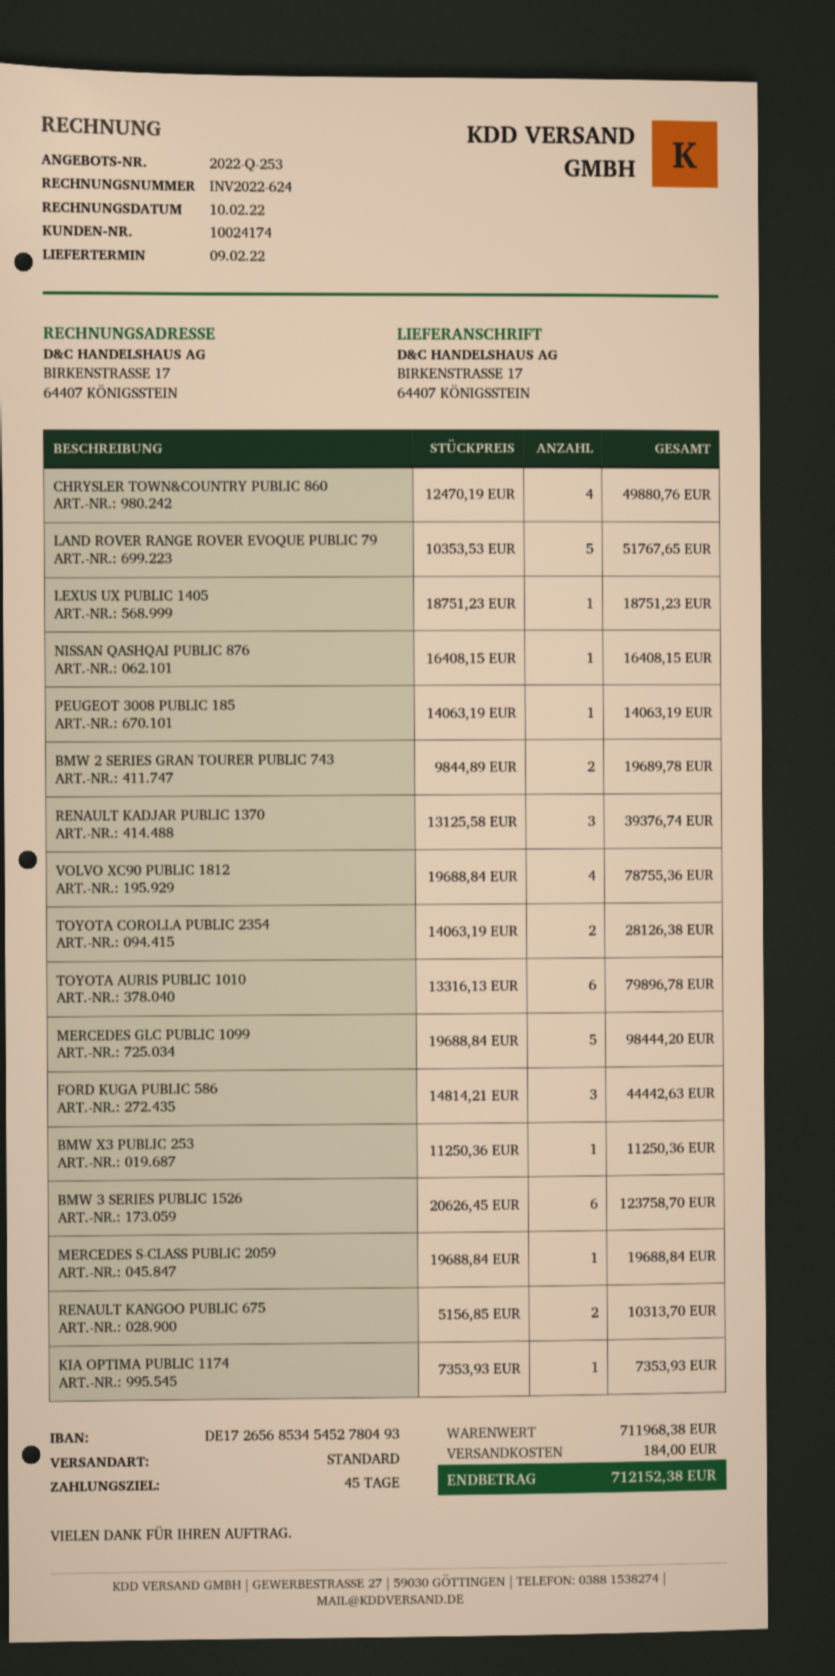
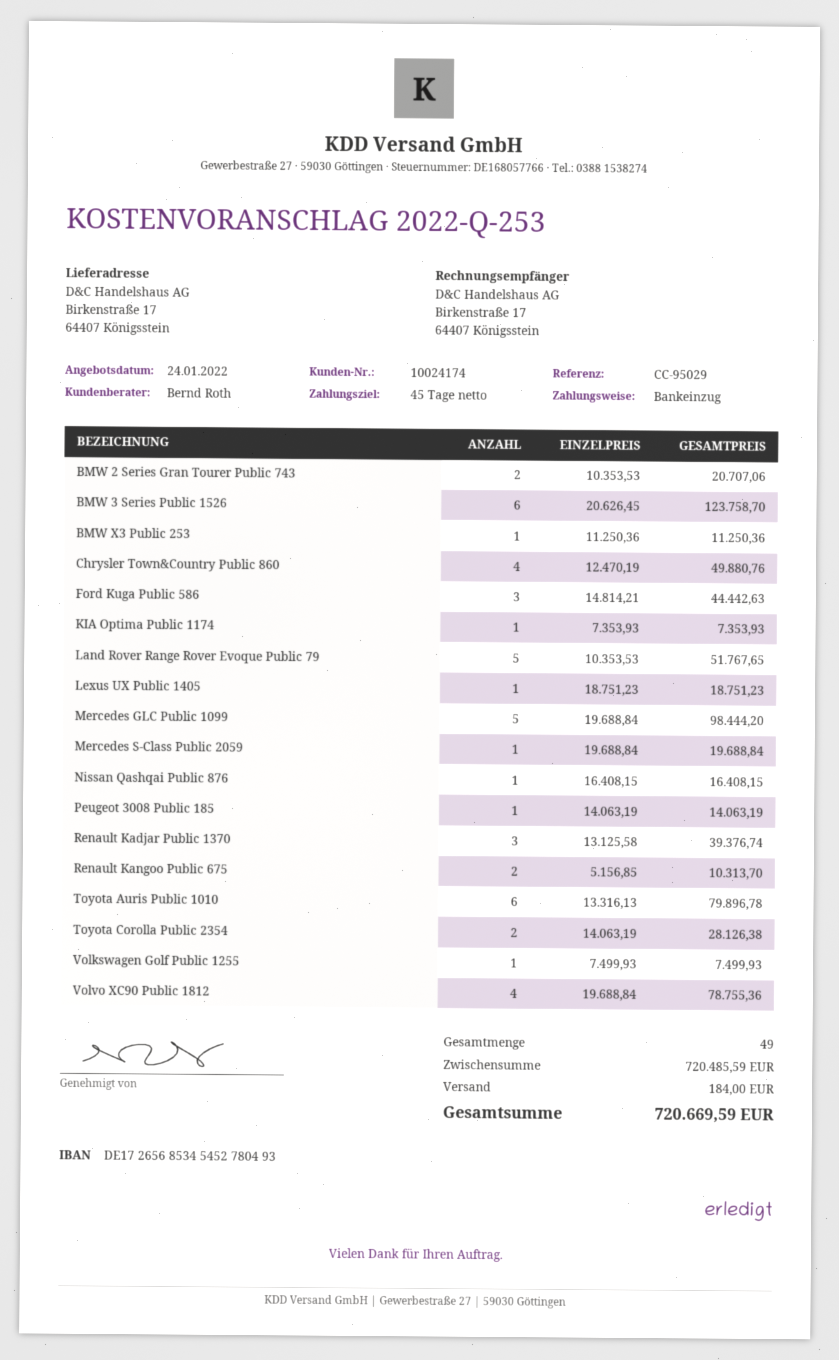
BMW 2 SERIES GRAN TOURER PUBLIC 743: 2 x 9844.89 = 19689.78 -> 2 x 10353.53 = 20707.06
Volkswagen Golf Public 1255: none -> 1 x 7499.93 = 7499.93
subtotal: 711968.38 -> 720485.59
total: 712152.38 -> 720669.59

